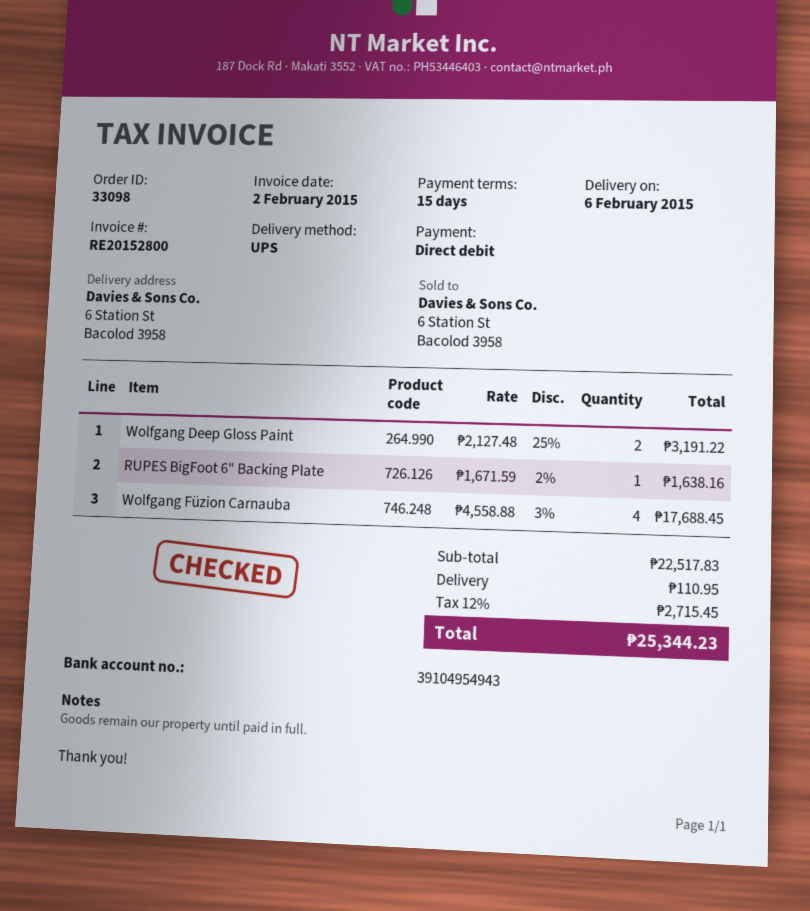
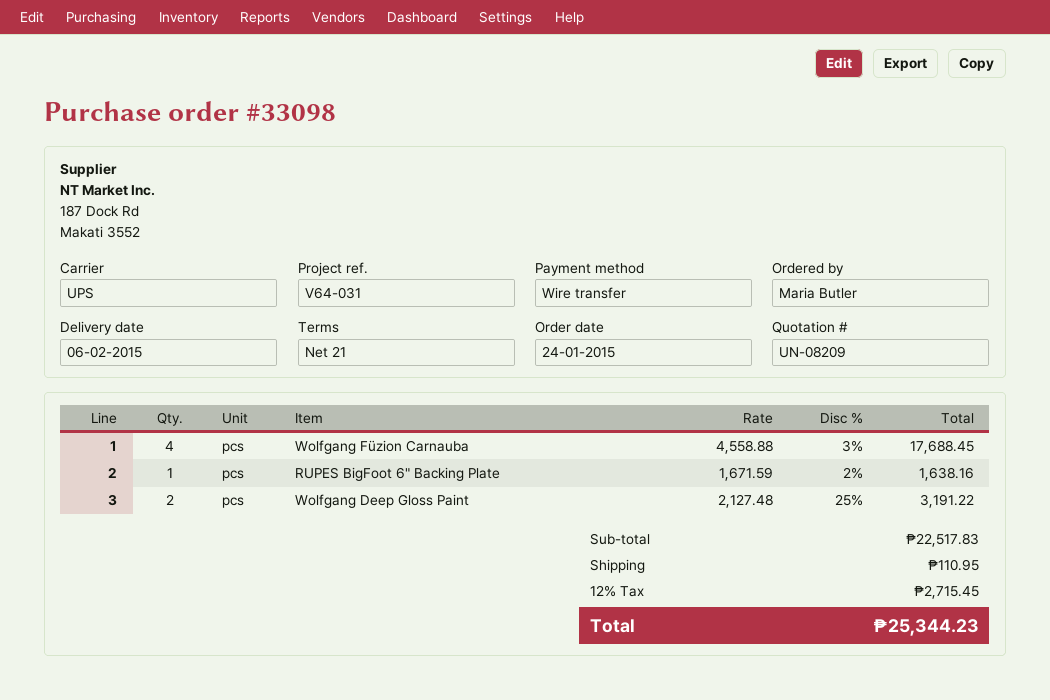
payment terms: 15 days -> 21 days
payment method: direct debit -> bank transfer

